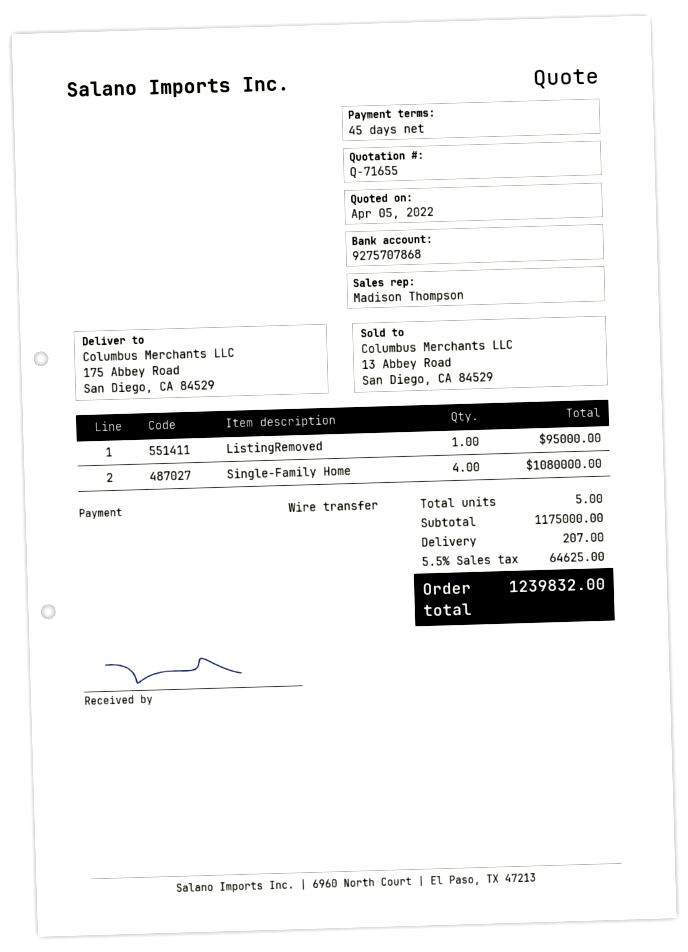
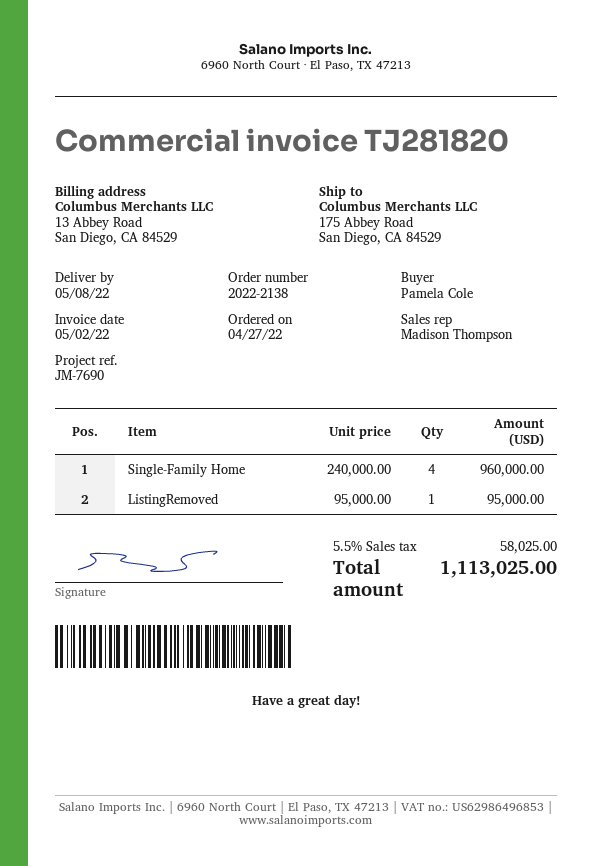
Single-Family Home: 4 for 1080000.00 -> 4 for 960000.00
shipping: 207.00 -> none
tax: 5.5% = 64625.00 -> 5.5% = 58025.00
total: 1239832.00 -> 1113025.00

